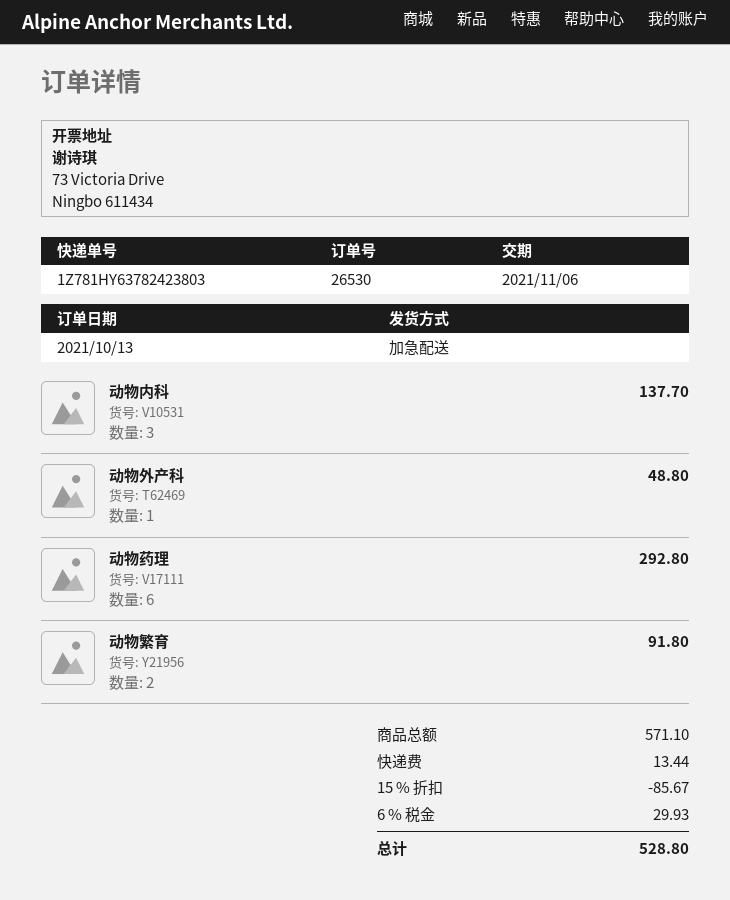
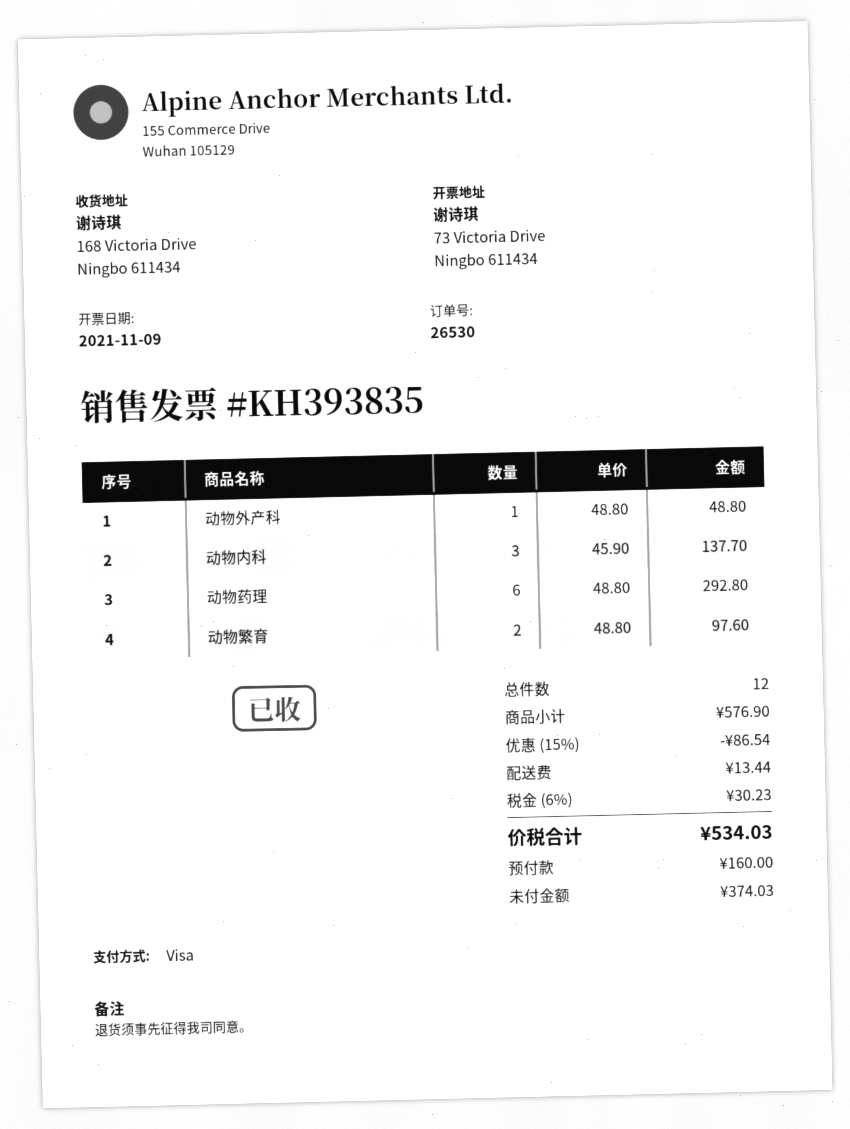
动物繁育: 2 for 91.80 -> 2 for 97.60
subtotal: 571.10 -> 576.90
discount: 15% = 85.67 -> 15% = 86.54
tax: 6% = 29.93 -> 6% = 30.23
total: 528.80 -> 534.03

